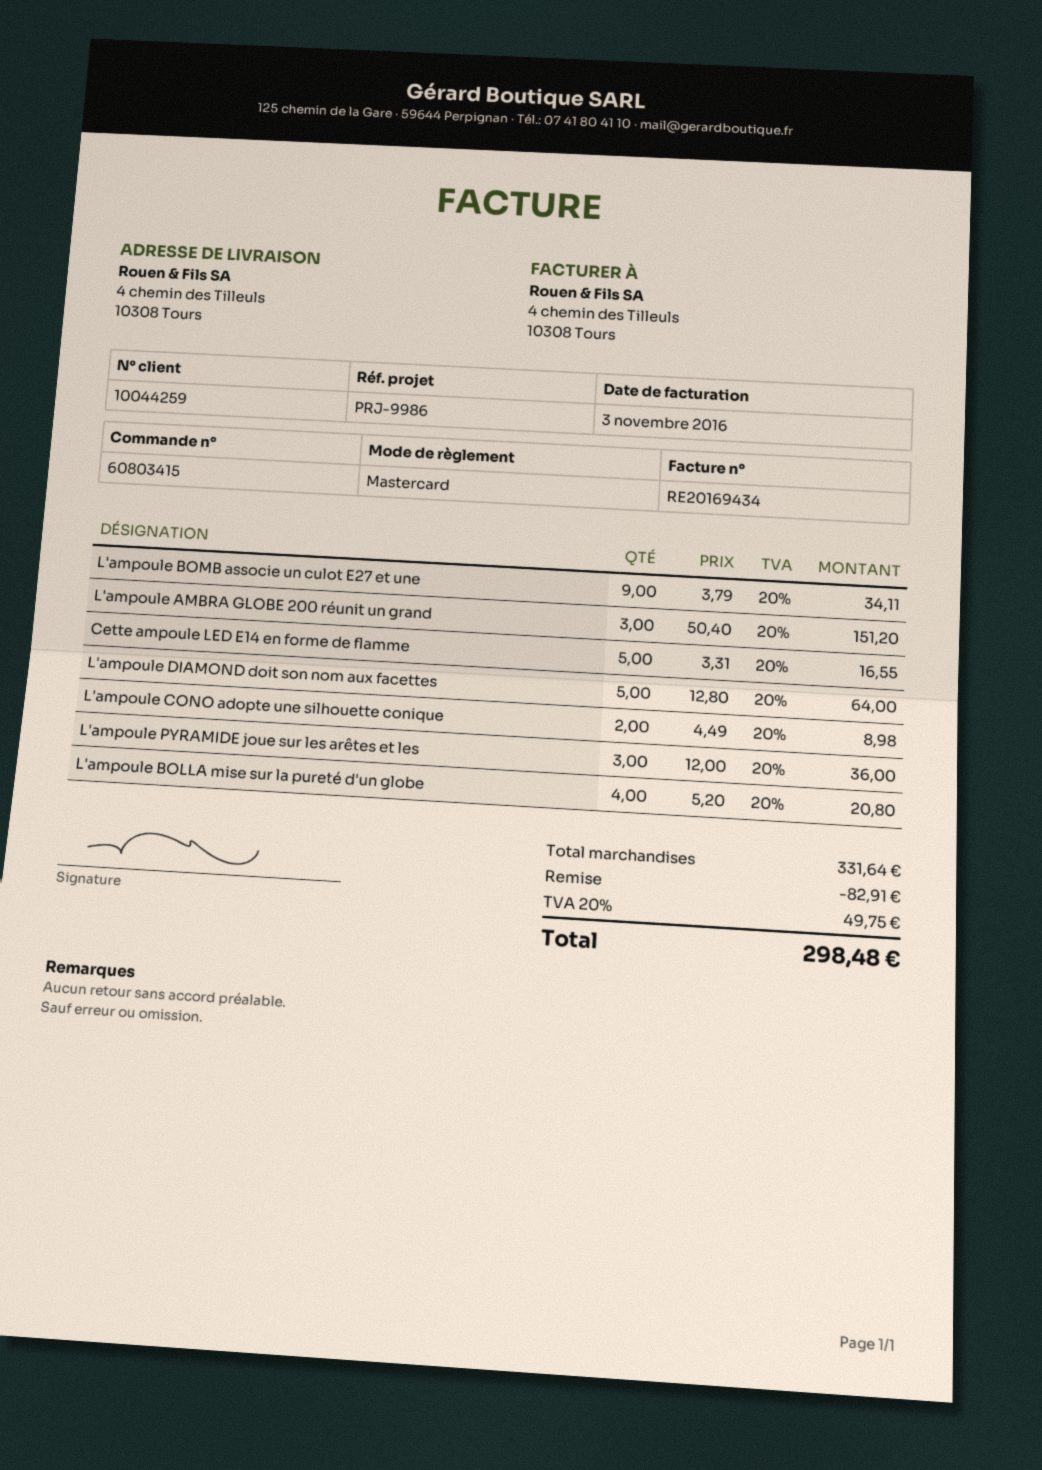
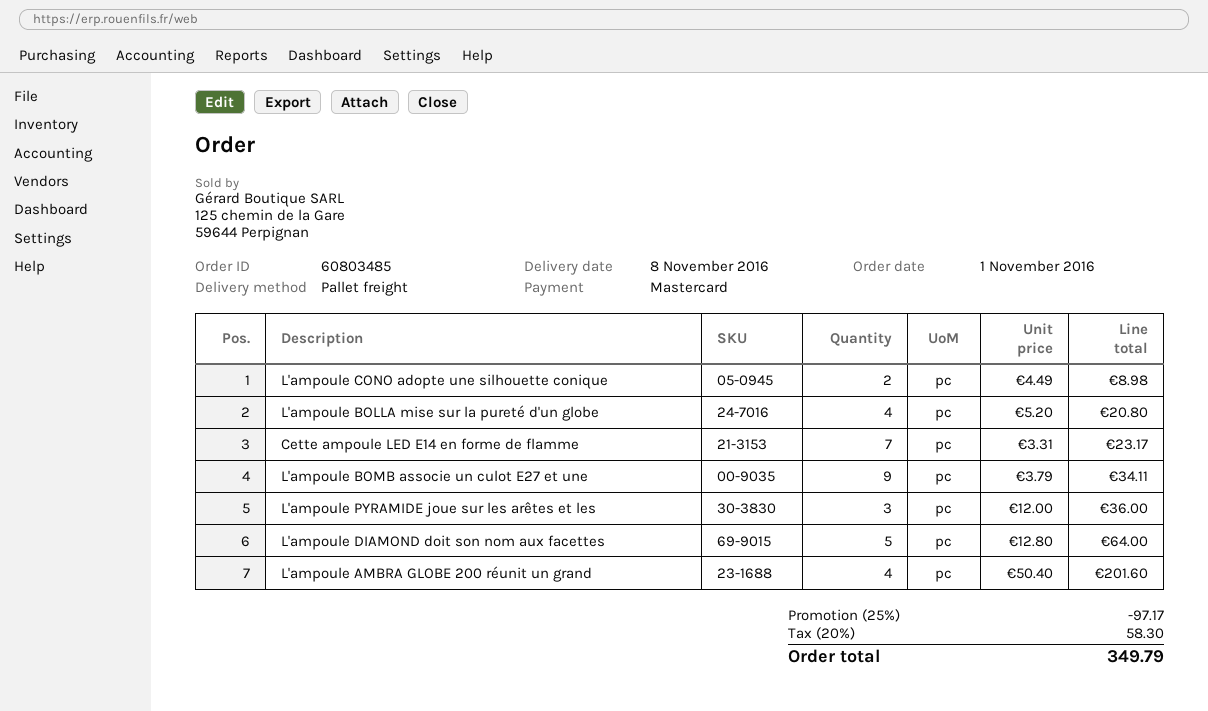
order number: 60803415 -> 60803485
L'ampoule AMBRA GLOBE 200 réunit un grand: 3 x 50.40 = 151.20 -> 4 x 50.40 = 201.60
Cette ampoule LED E14 en forme de flamme: 5 x 3.31 = 16.55 -> 7 x 3.31 = 23.17
discount: 82.91 -> 97.17
tax: 20% = 49.75 -> 20% = 58.30
total: 298.48 -> 349.79

